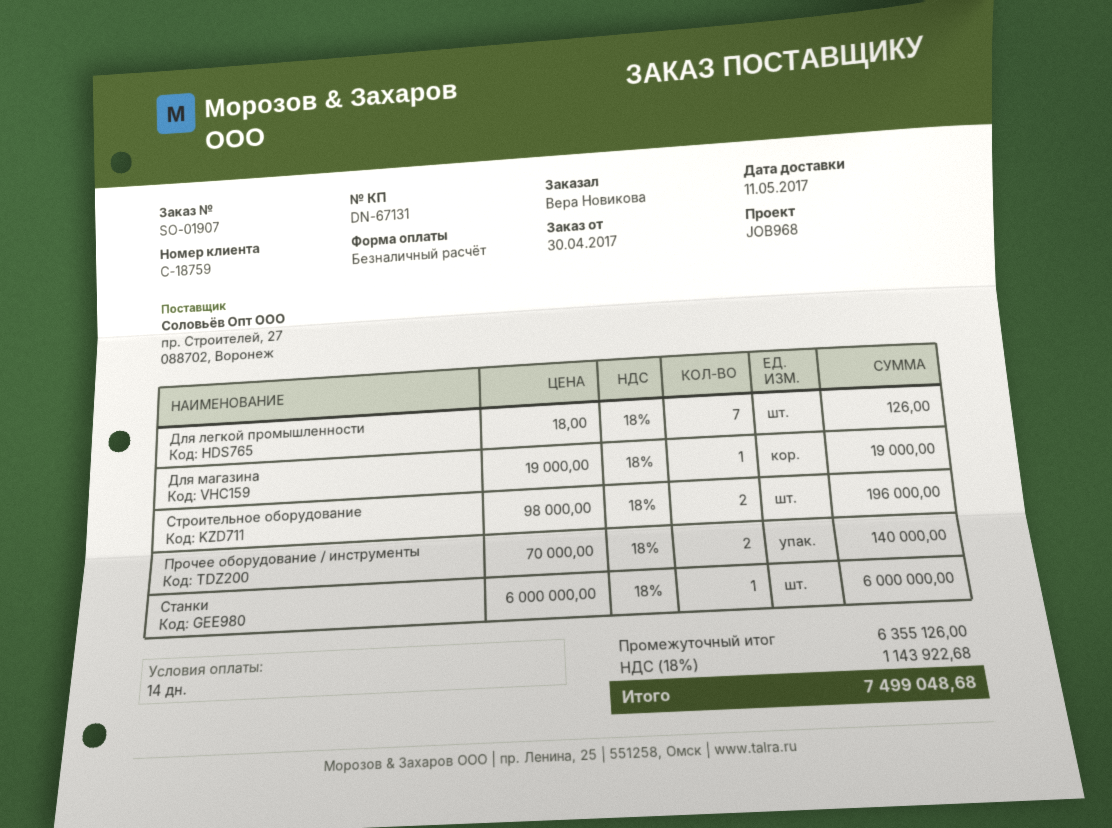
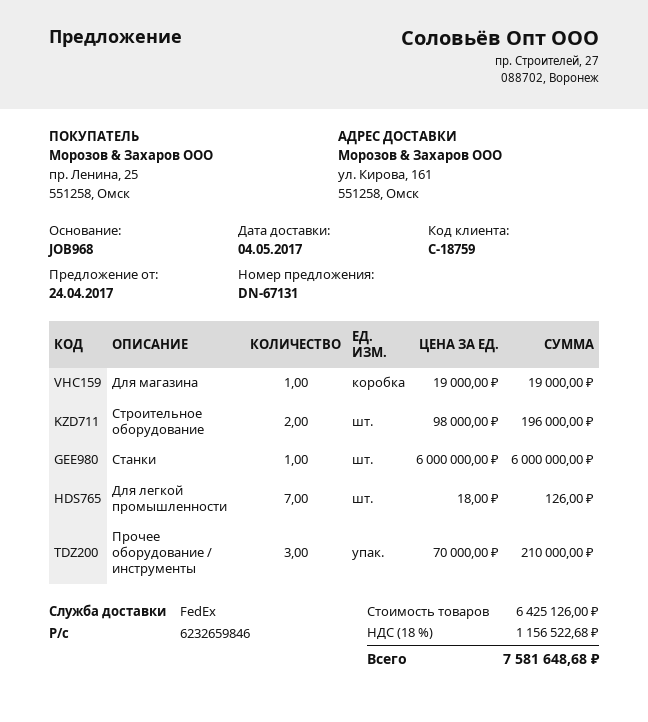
delivery date: 2017-05-11 -> 2017-05-04
Прочее оборудование / инструменты: 2 x 70000.00 = 140000.00 -> 3 x 70000.00 = 210000.00
subtotal: 6355126.00 -> 6425126.00
tax: 18% = 1143922.68 -> 18% = 1156522.68
total: 7499048.68 -> 7581648.68

